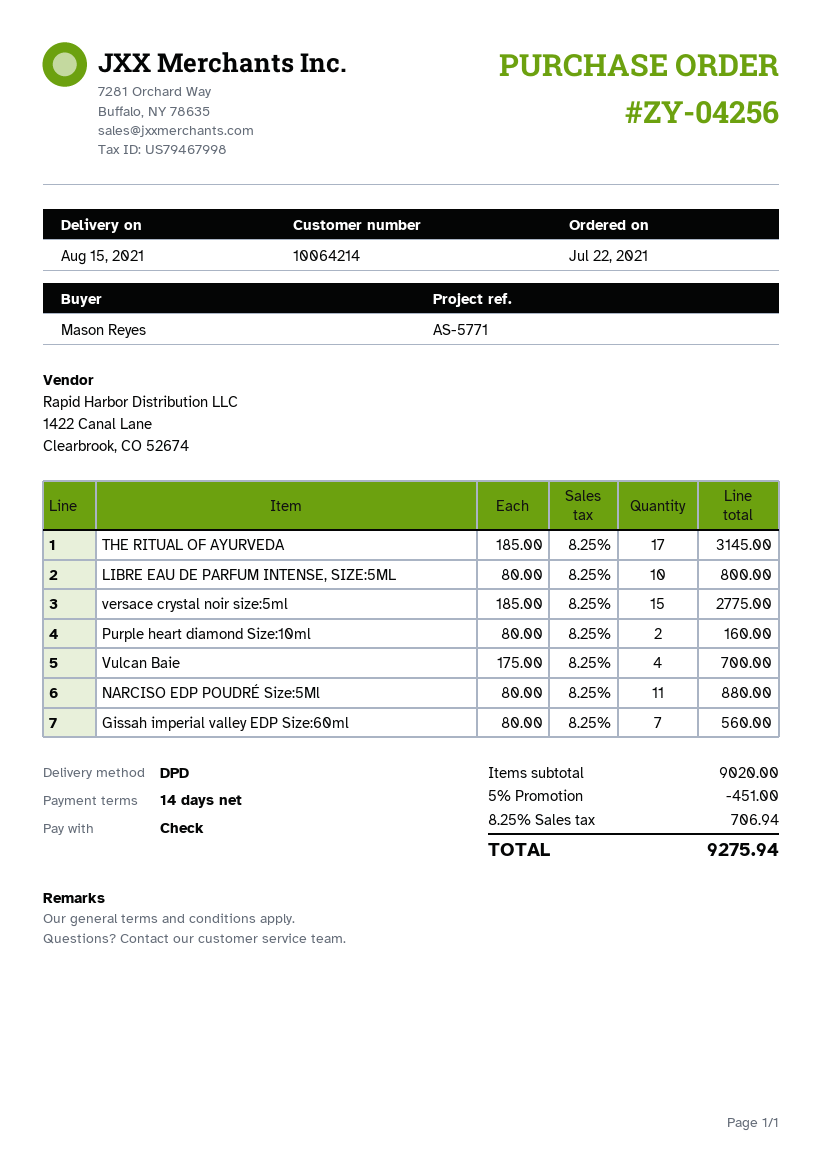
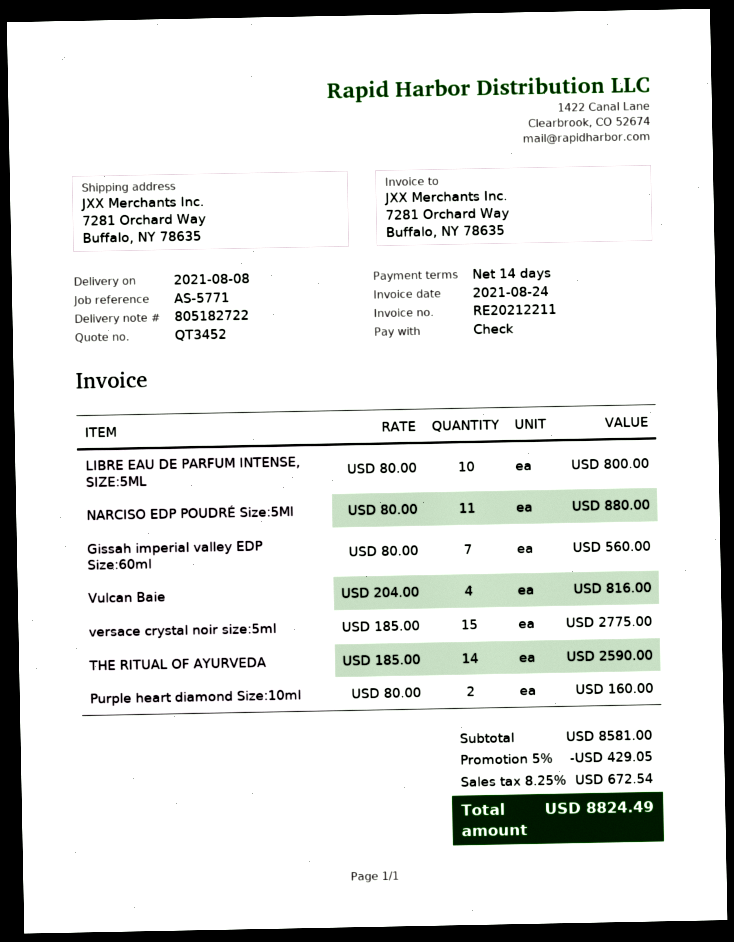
delivery date: 2021-08-15 -> 2021-08-08
THE RITUAL OF AYURVEDA: 17 x 185.00 = 3145.00 -> 14 x 185.00 = 2590.00
Vulcan Baie: 4 x 175.00 = 700.00 -> 4 x 204.00 = 816.00
subtotal: 9020.00 -> 8581.00
discount: 5% = 451.00 -> 5% = 429.05
tax: 8.25% = 706.94 -> 8.25% = 672.54
total: 9275.94 -> 8824.49

